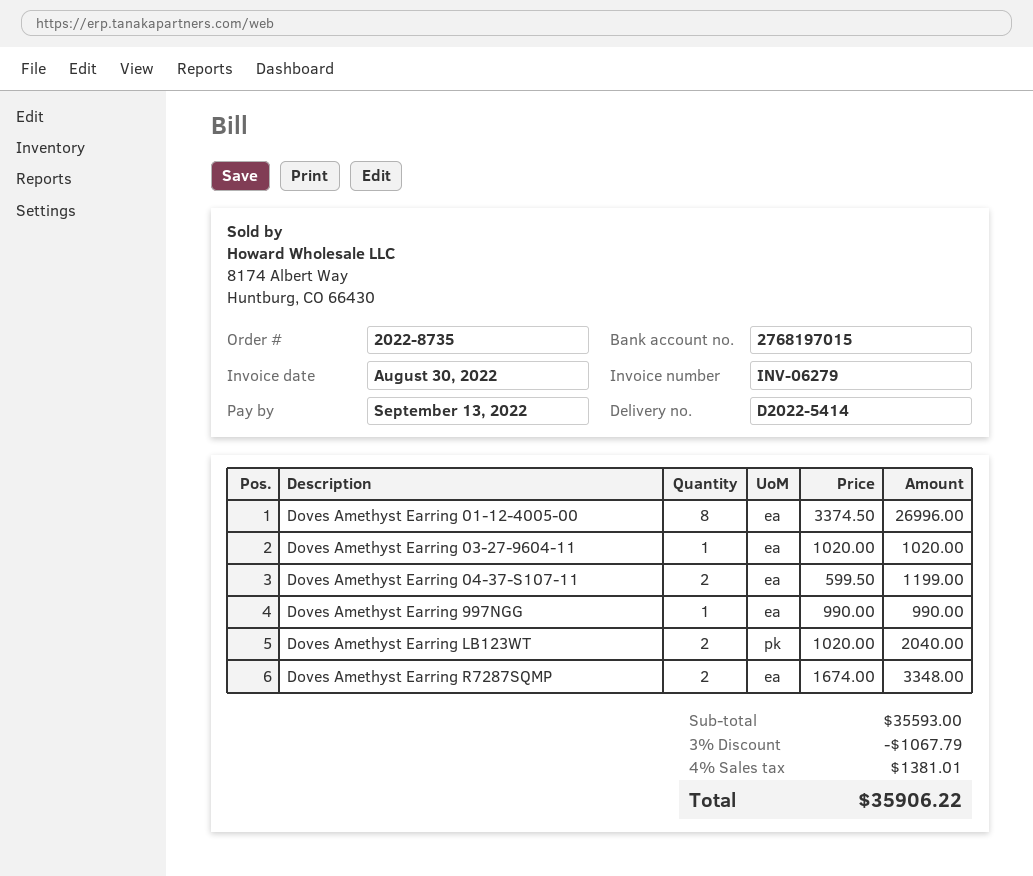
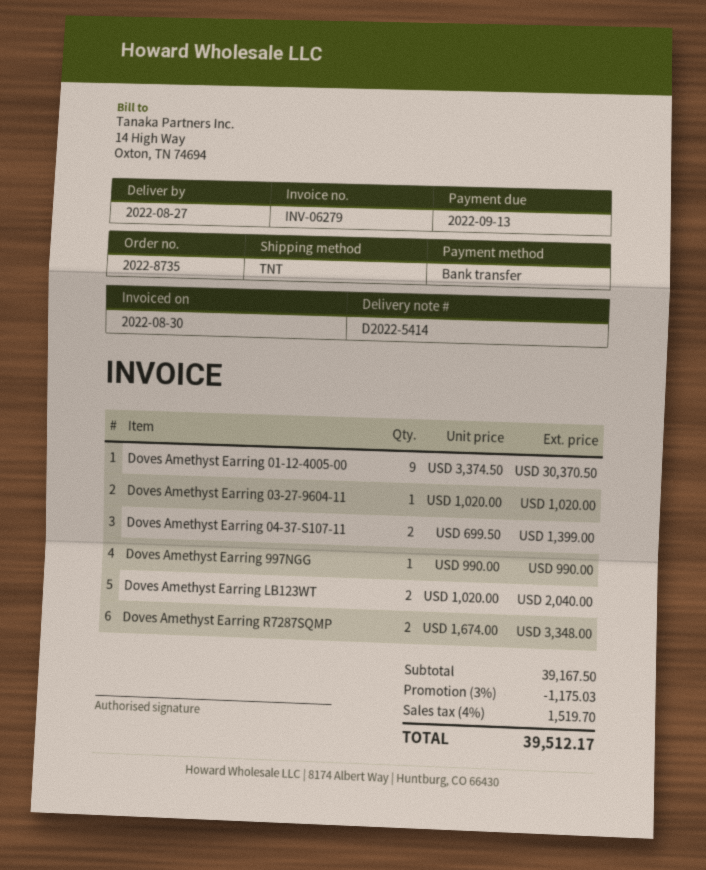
Doves Amethyst Earring 01-12-4005-00: 8 x 3374.50 = 26996.00 -> 9 x 3374.50 = 30370.50
Doves Amethyst Earring 04-37-S107-11: 2 x 599.50 = 1199.00 -> 2 x 699.50 = 1399.00
subtotal: 35593.00 -> 39167.50
discount: 3% = 1067.79 -> 3% = 1175.03
tax: 4% = 1381.01 -> 4% = 1519.70
total: 35906.22 -> 39512.17

